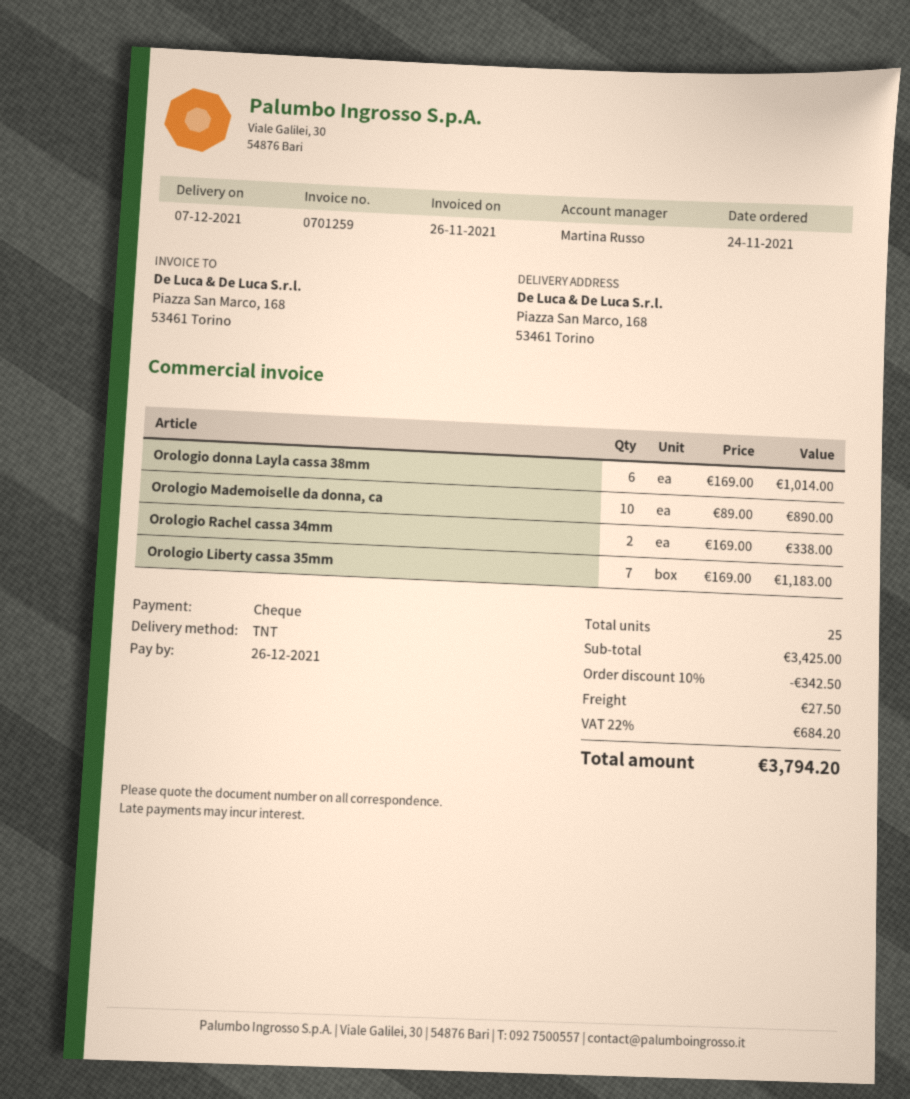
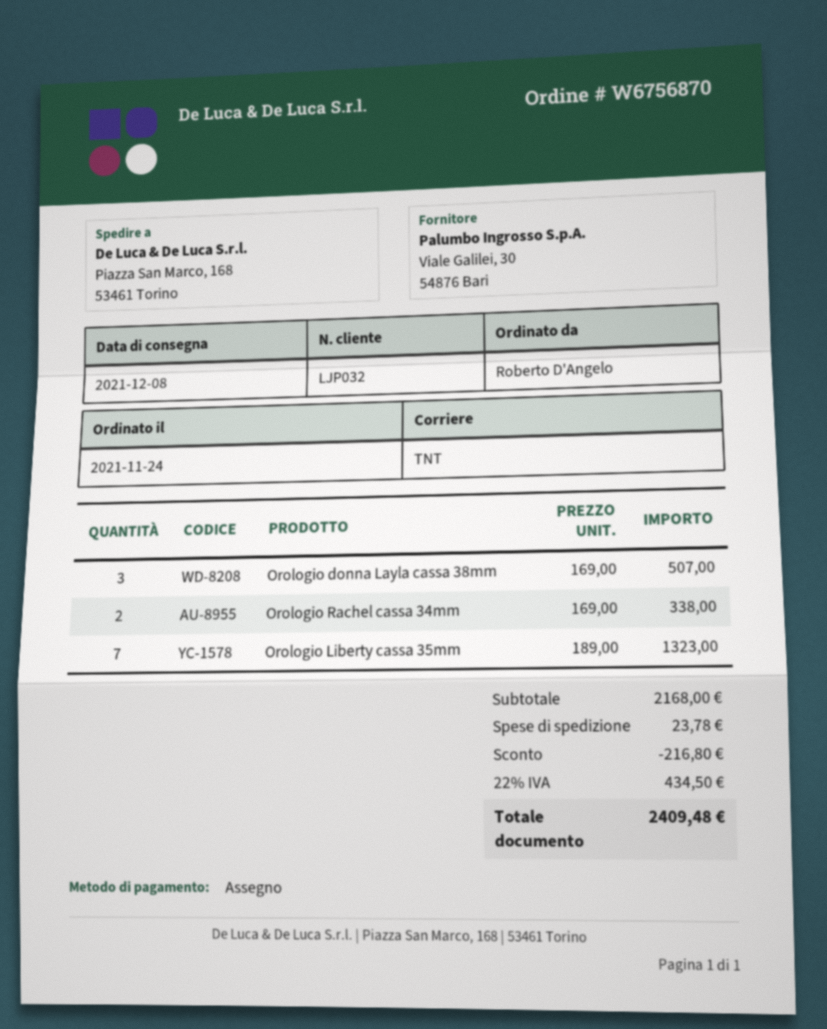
delivery date: 2021-12-07 -> 2021-12-08
Orologio donna Layla cassa 38mm: 6 x 169.00 = 1014.00 -> 3 x 169.00 = 507.00
Orologio Mademoiselle da donna, ca: 10 x 89.00 = 890.00 -> none
Orologio Liberty cassa 35mm: 7 x 169.00 = 1183.00 -> 7 x 189.00 = 1323.00
subtotal: 3425.00 -> 2168.00
discount: 342.50 -> 216.80
shipping: 27.50 -> 23.78
tax: 22% = 684.20 -> 22% = 434.50
total: 3794.20 -> 2409.48

